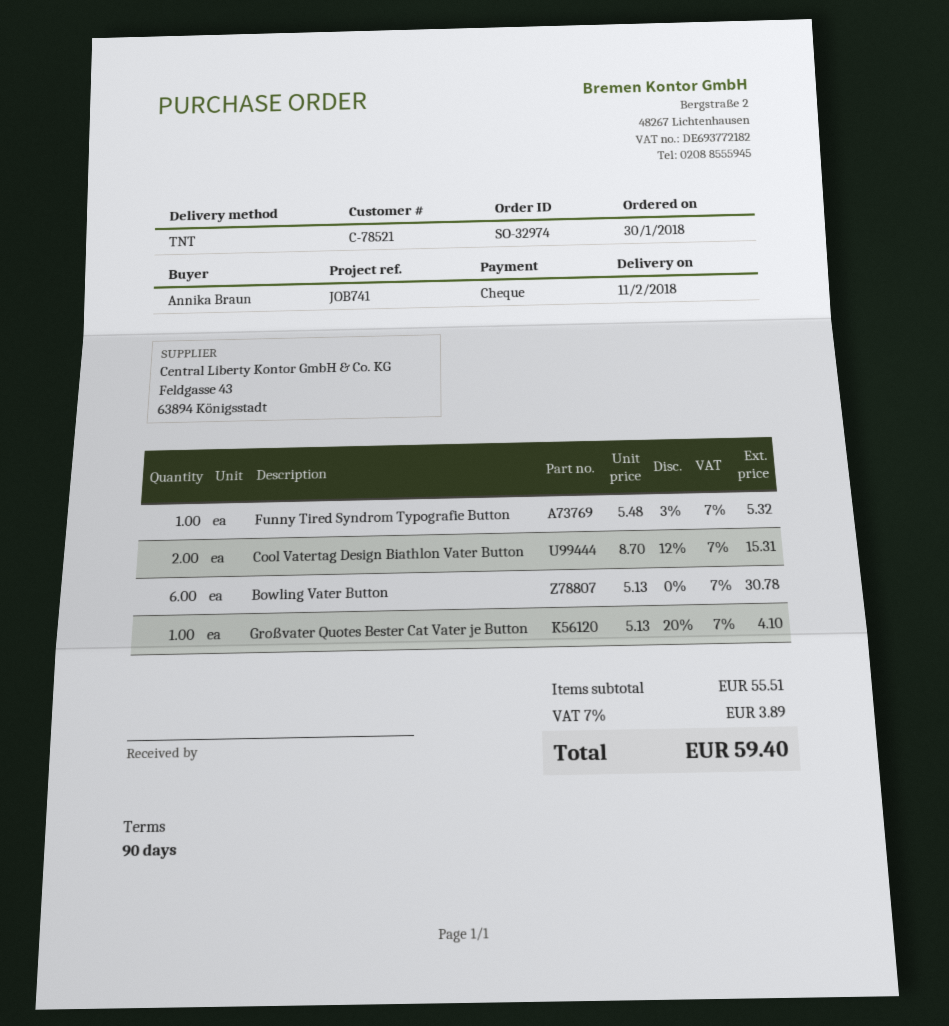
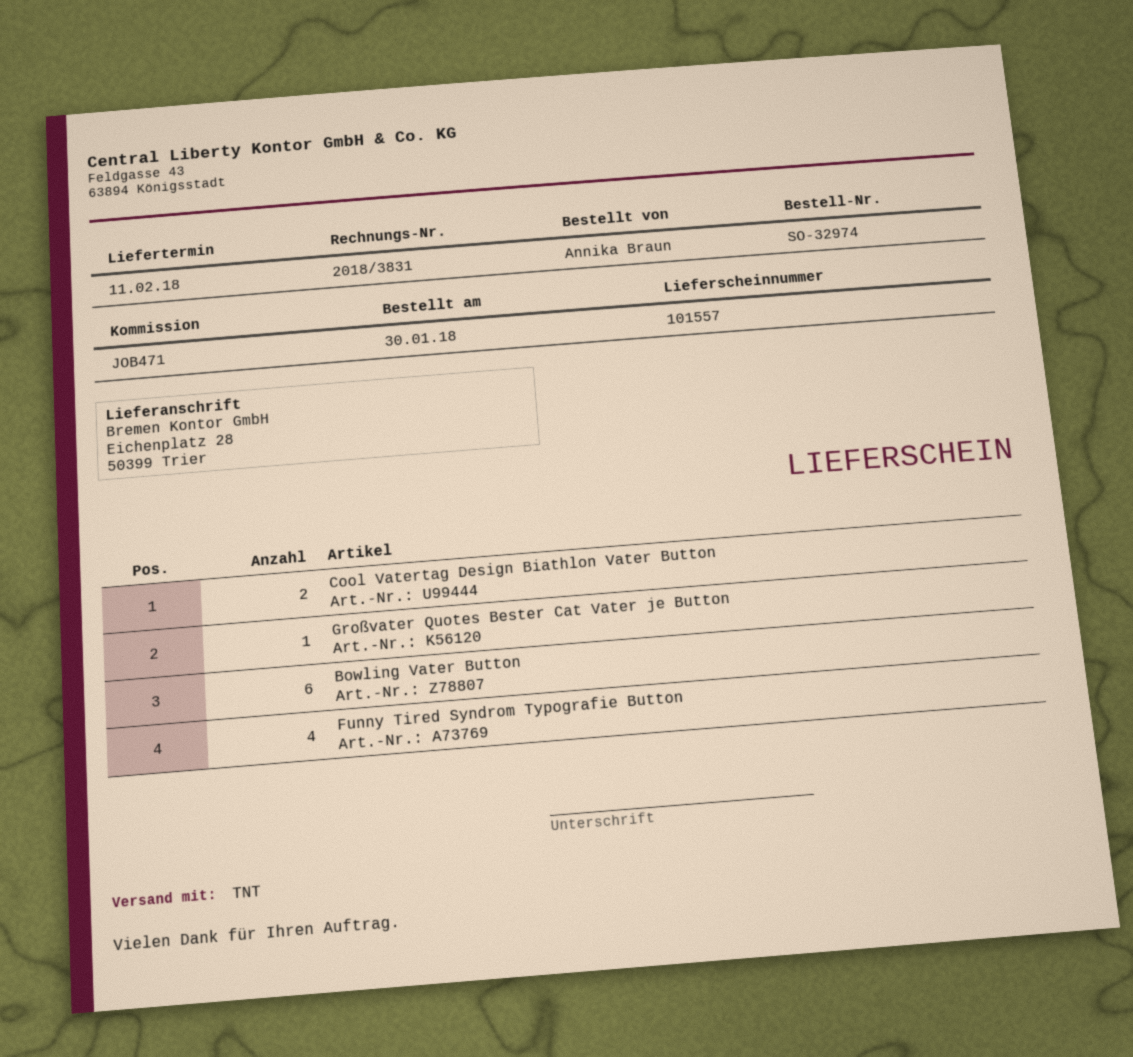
reference: JOB741 -> JOB471
Funny Tired Syndrom Typografie Button: 1 -> 4

